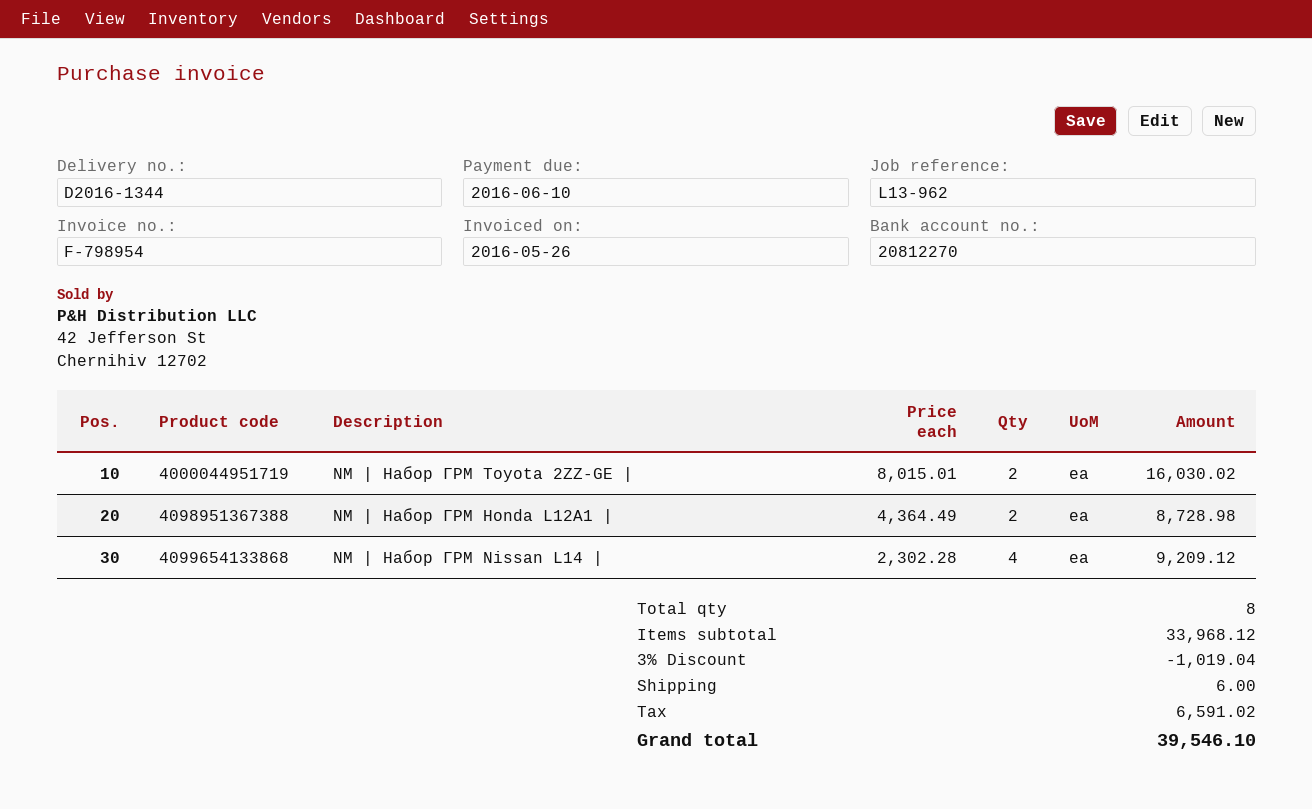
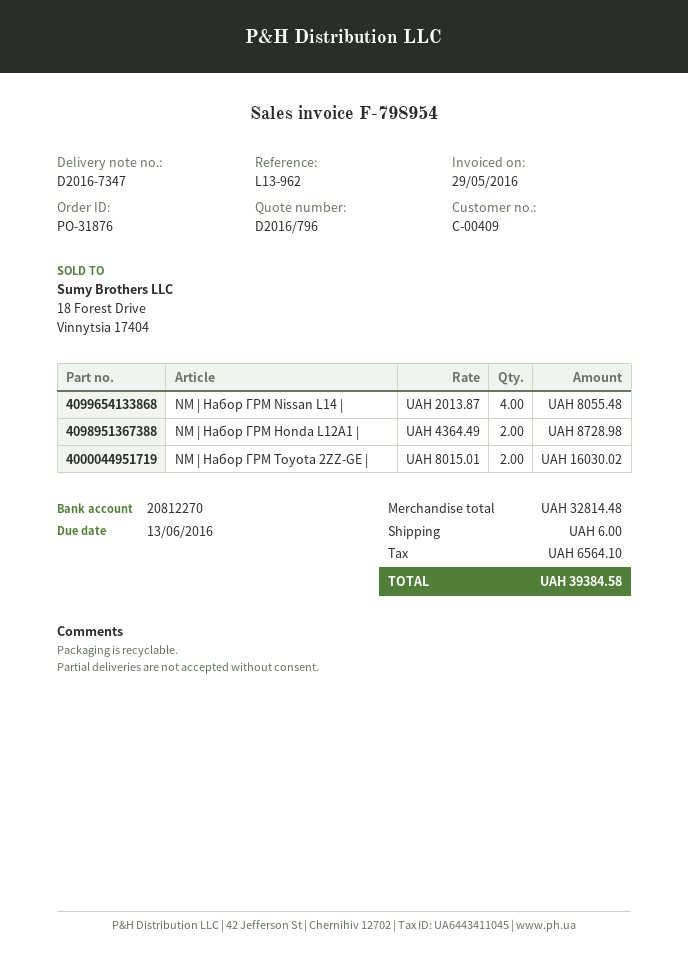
delivery note number: D2016-1344 -> D2016-7347
invoice date: 2016-05-26 -> 2016-05-29
due date: 2016-06-10 -> 2016-06-13
NM | Набор ГРМ Nissan L14 |: 4 x 2302.28 = 9209.12 -> 4 x 2013.87 = 8055.48
subtotal: 33968.12 -> 32814.48
discount: 3% = 1019.04 -> none
tax: 6591.02 -> 6564.10
total: 39546.10 -> 39384.58

